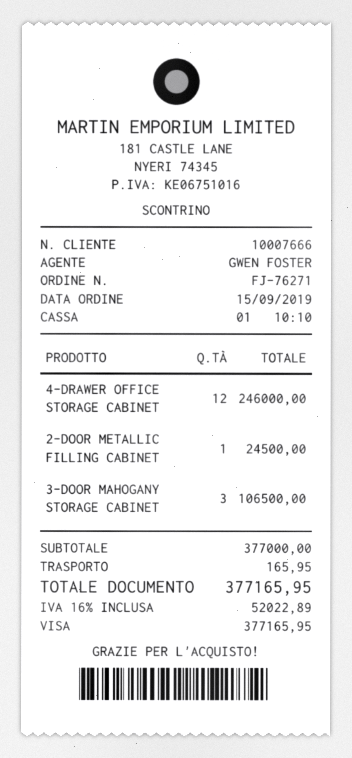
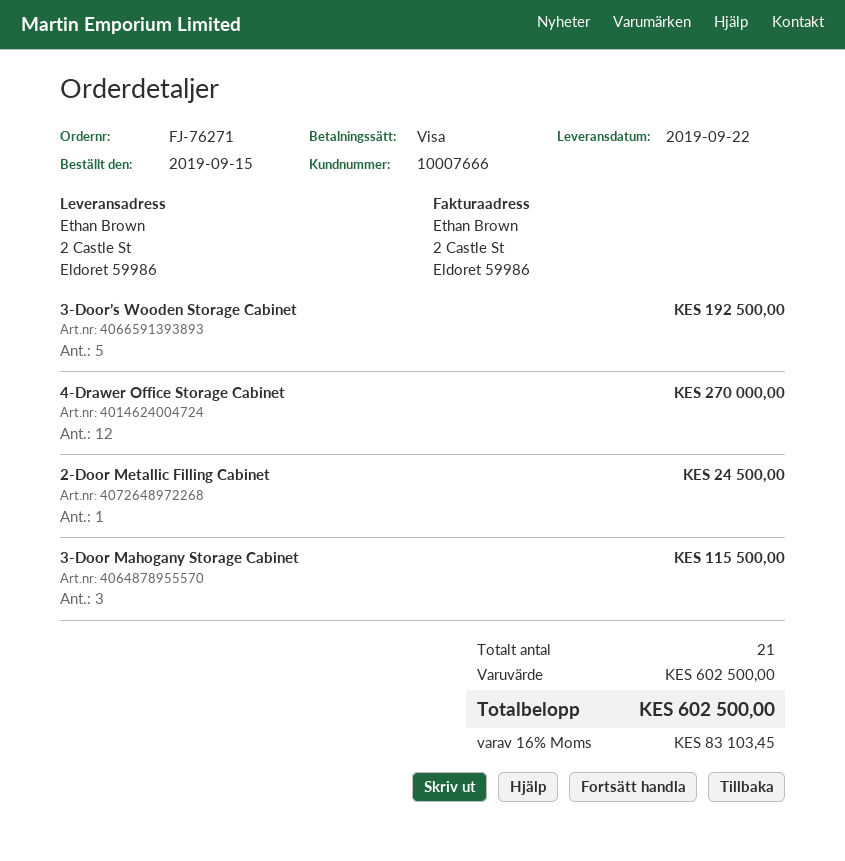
4-DRAWER OFFICE STORAGE CABINET: 12 for 246000.00 -> 12 for 270000.00
3-DOOR MAHOGANY STORAGE CABINET: 3 for 106500.00 -> 3 for 115500.00
3-Door’s Wooden Storage Cabinet: none -> 5 for 192500.00
subtotal: 377000.00 -> 602500.00
shipping: 165.95 -> none
tax: 16% = 52022.89 -> 16% = 83103.45
total: 377165.95 -> 602500.00

